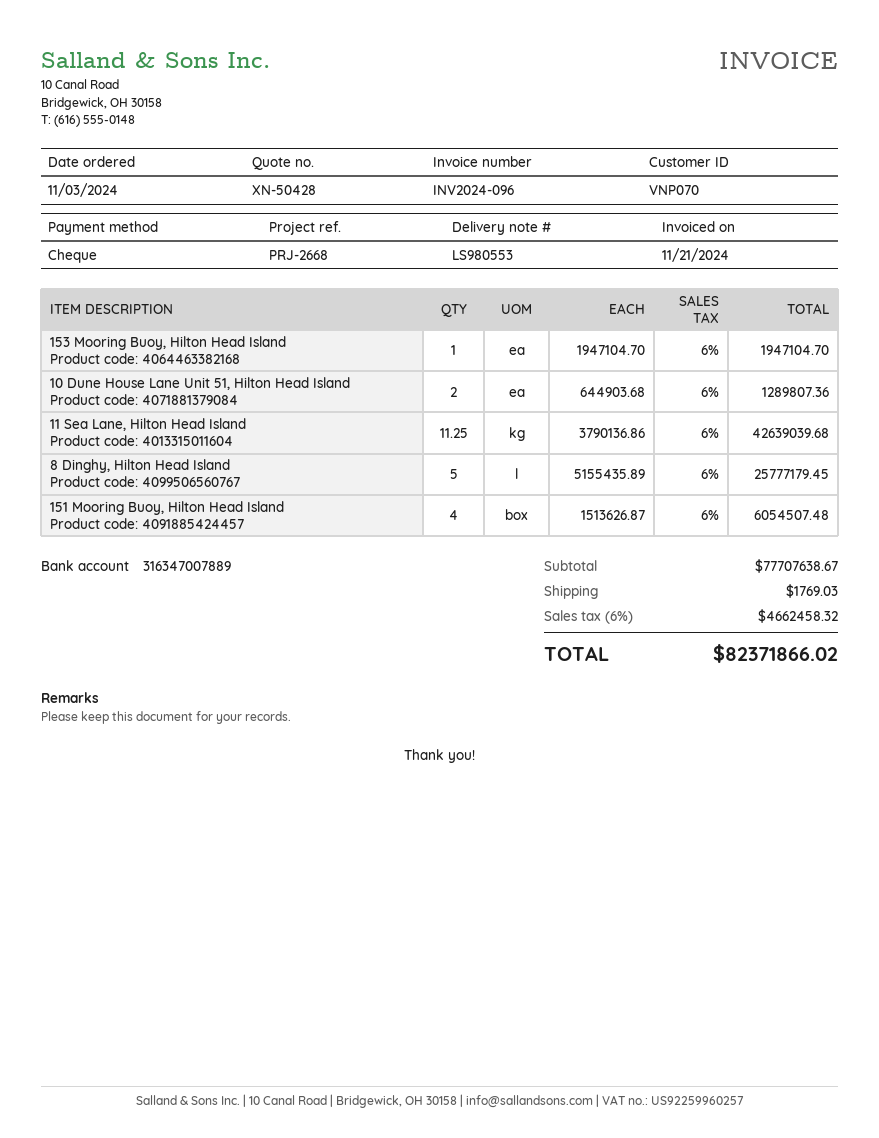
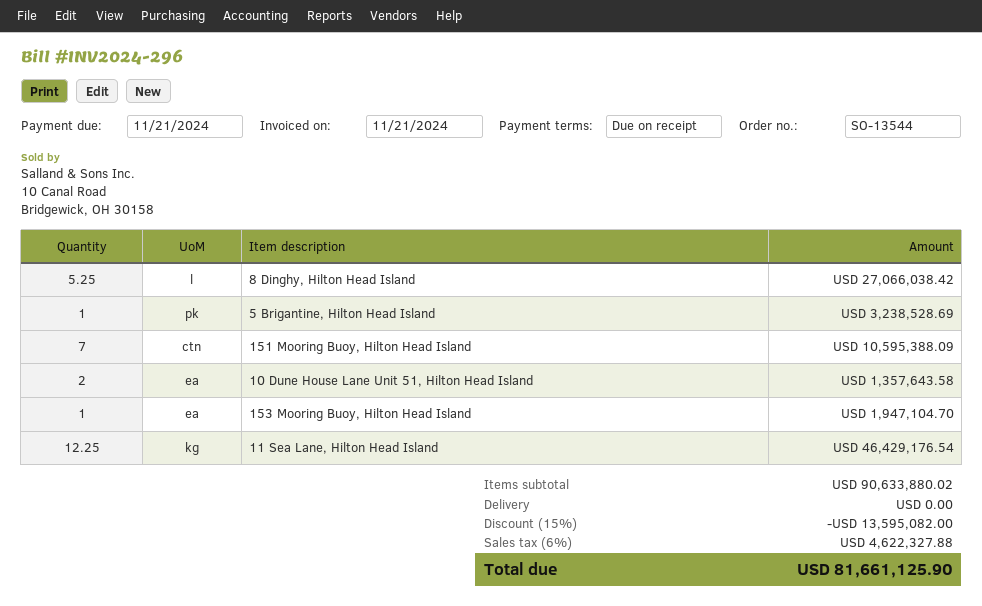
invoice number: INV2024-096 -> INV2024-296
10 Dune House Lane Unit 51, Hilton Head Island: 2 for 1289807.36 -> 2 for 1357643.58
11 Sea Lane, Hilton Head Island: 11.25 for 42639039.68 -> 12.25 for 46429176.54
8 Dinghy, Hilton Head Island: 5 for 25777179.45 -> 5.25 for 27066038.42
151 Mooring Buoy, Hilton Head Island: 4 for 6054507.48 -> 7 for 10595388.09
5 Brigantine, Hilton Head Island: none -> 1 for 3238528.69
subtotal: 77707638.67 -> 90633880.02
discount: none -> 15% = 13595082.00
shipping: 1769.03 -> 0.00
tax: 6% = 4662458.32 -> 6% = 4622327.88
total: 82371866.02 -> 81661125.90

